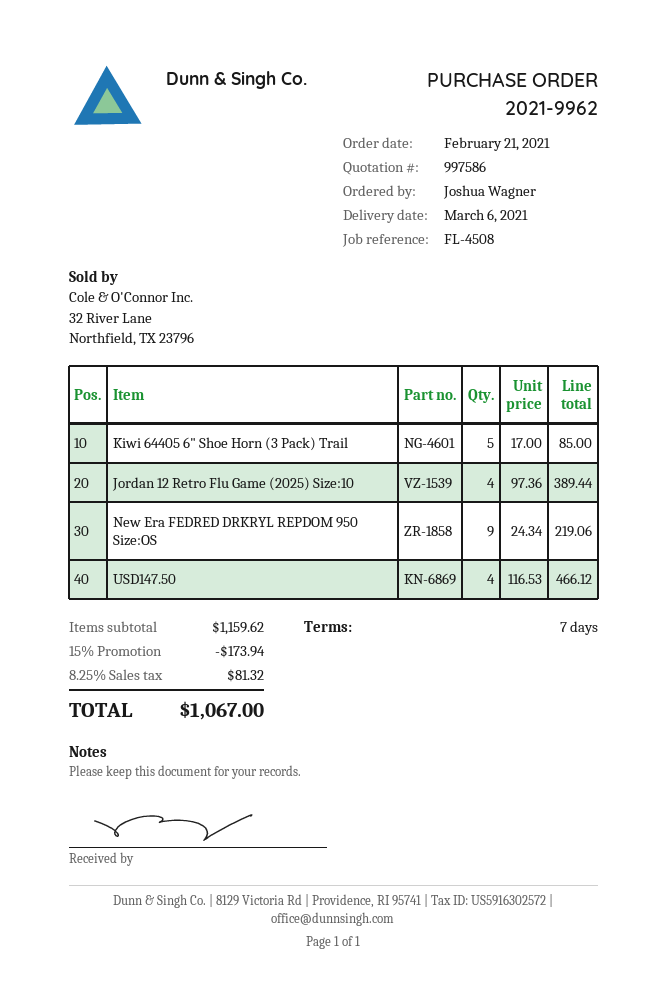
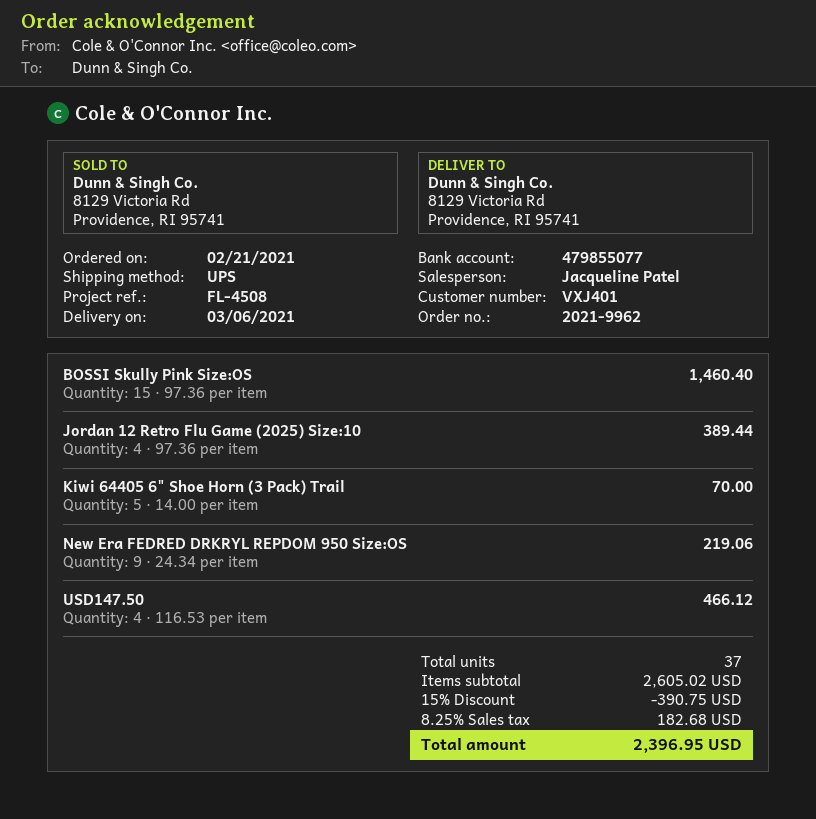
Kiwi 64405 6" Shoe Horn (3 Pack) Trail: 5 x 17.00 = 85.00 -> 5 x 14.00 = 70.00
BOSSI Skully Pink Size:OS: none -> 15 x 97.36 = 1460.40
subtotal: 1159.62 -> 2605.02
discount: 15% = 173.94 -> 15% = 390.75
tax: 8.25% = 81.32 -> 8.25% = 182.68
total: 1067.00 -> 2396.95

